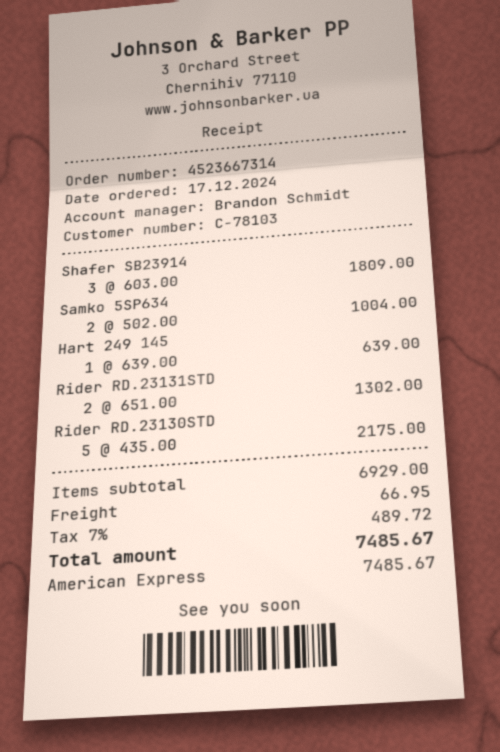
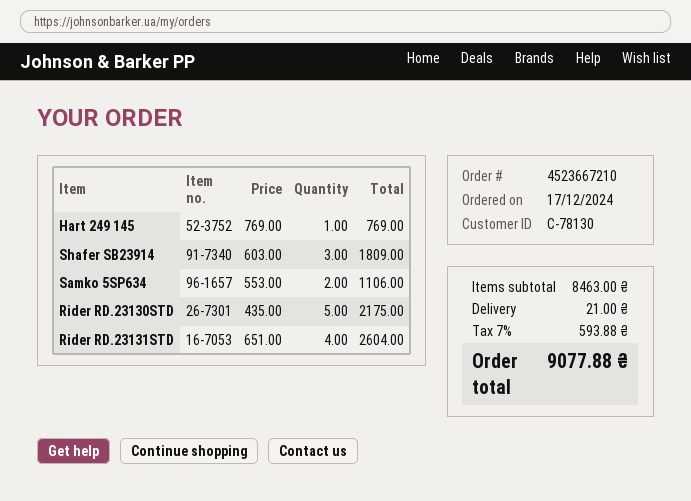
order number: 4523667314 -> 4523667210
customer number: C-78103 -> C-78130
Samko 5SP634: 2 x 502.00 = 1004.00 -> 2 x 553.00 = 1106.00
Hart 249 145: 1 x 639.00 = 639.00 -> 1 x 769.00 = 769.00
Rider RD.23131STD: 2 x 651.00 = 1302.00 -> 4 x 651.00 = 2604.00
subtotal: 6929.00 -> 8463.00
shipping: 66.95 -> 21.00
tax: 7% = 489.72 -> 7% = 593.88
total: 7485.67 -> 9077.88

